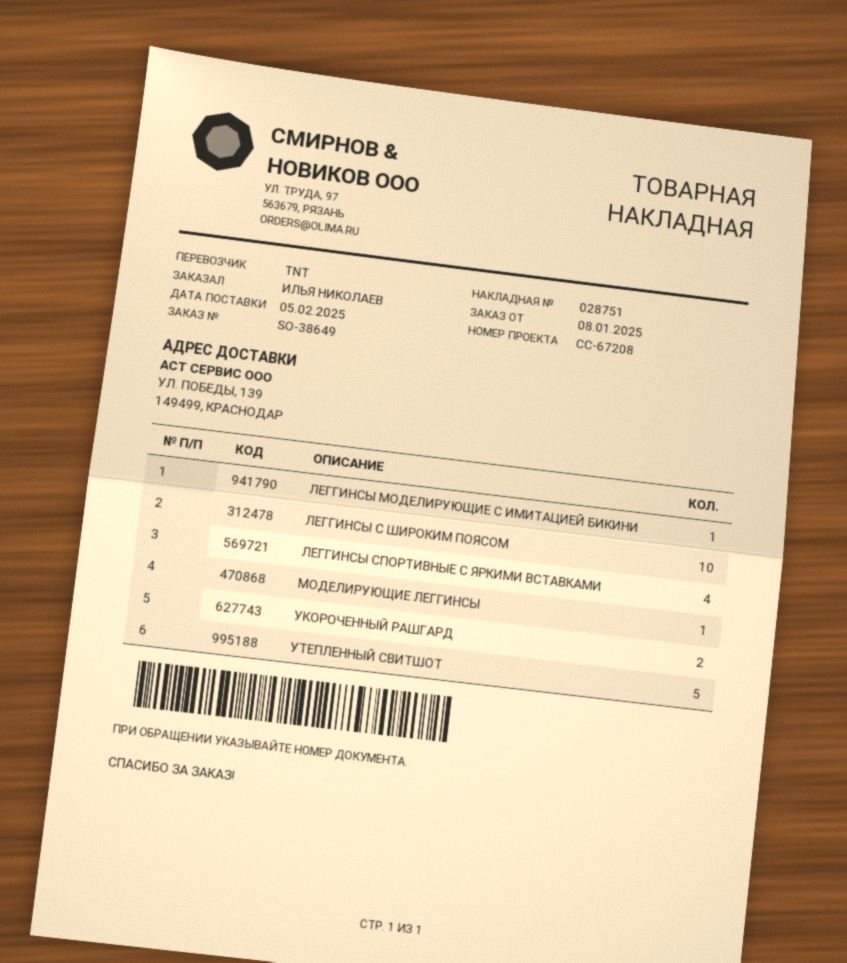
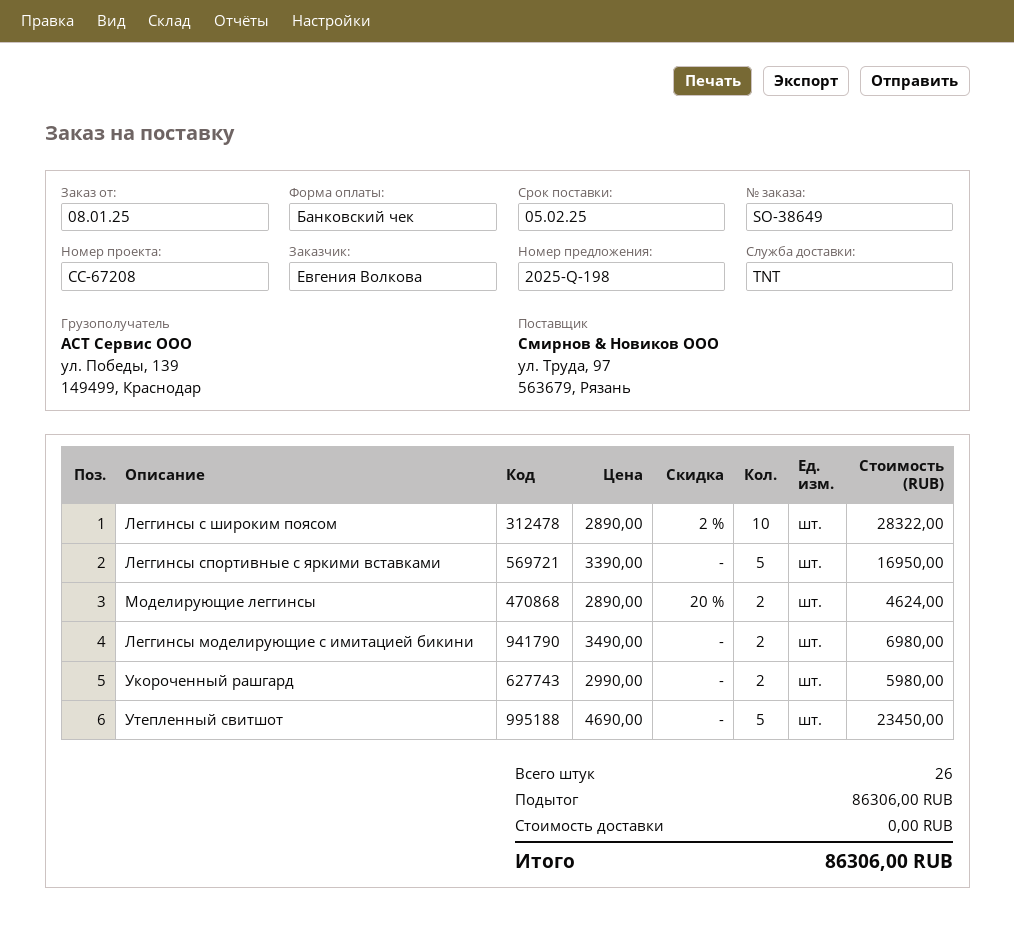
ordered by: ИЛЬЯ НИКОЛАЕВ -> Евгения Волкова
ЛЕГГИНСЫ МОДЕЛИРУЮЩИЕ С ИМИТАЦИЕЙ БИКИНИ: 1 -> 2
ЛЕГГИНСЫ СПОРТИВНЫЕ С ЯРКИМИ ВСТАВКАМИ: 4 -> 5
МОДЕЛИРУЮЩИЕ ЛЕГГИНСЫ: 1 -> 2

